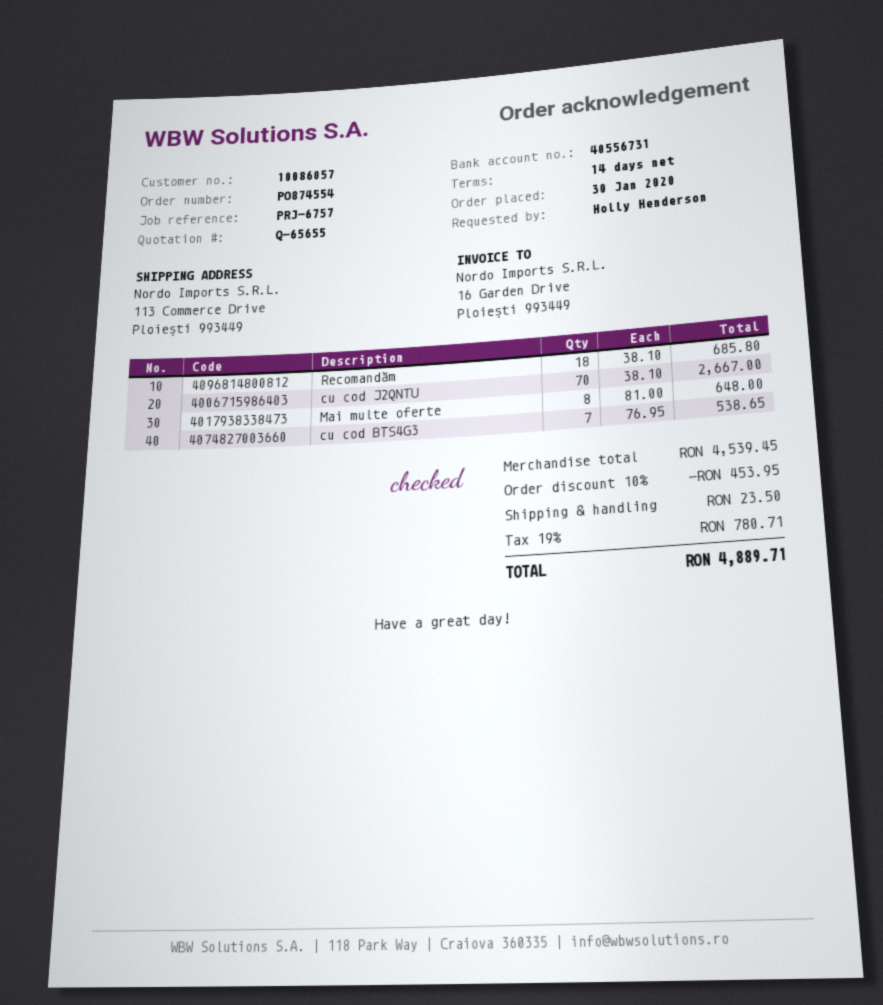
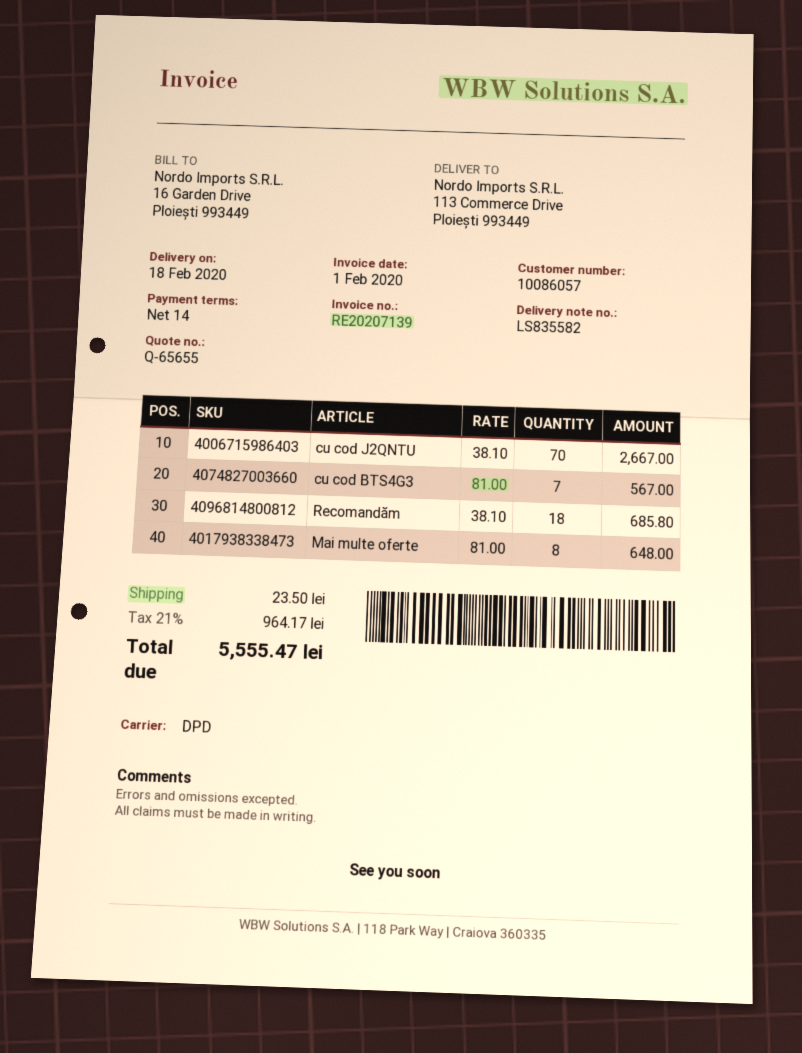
cu cod BTS4G3: 7 x 76.95 = 538.65 -> 7 x 81.00 = 567.00
discount: 10% = 453.95 -> none
tax: 19% = 780.71 -> 21% = 964.17
total: 4889.71 -> 5555.47

